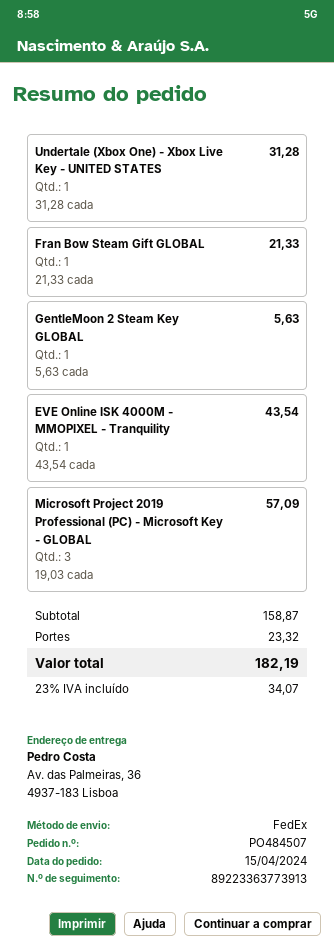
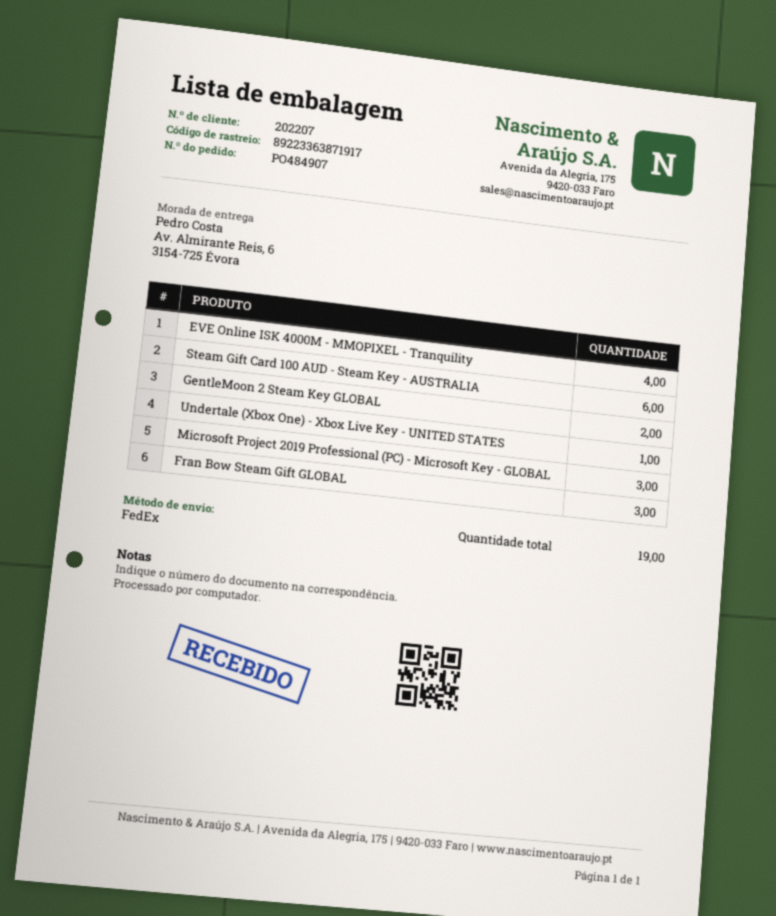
order number: PO484507 -> PO484907
tracking number: 89223363773913 -> 89223363871917
ship to: Av. das Palmeiras, 36, 4937-183 Lisboa -> Av. Almirante Reis, 6, 3154-725 Évora
Fran Bow Steam Gift GLOBAL: 1 -> 3
GentleMoon 2 Steam Key GLOBAL: 1 -> 2
EVE Online ISK 4000M - MMOPIXEL - Tranquility: 1 -> 4
Steam Gift Card 100 AUD - Steam Key - AUSTRALIA: none -> 6

